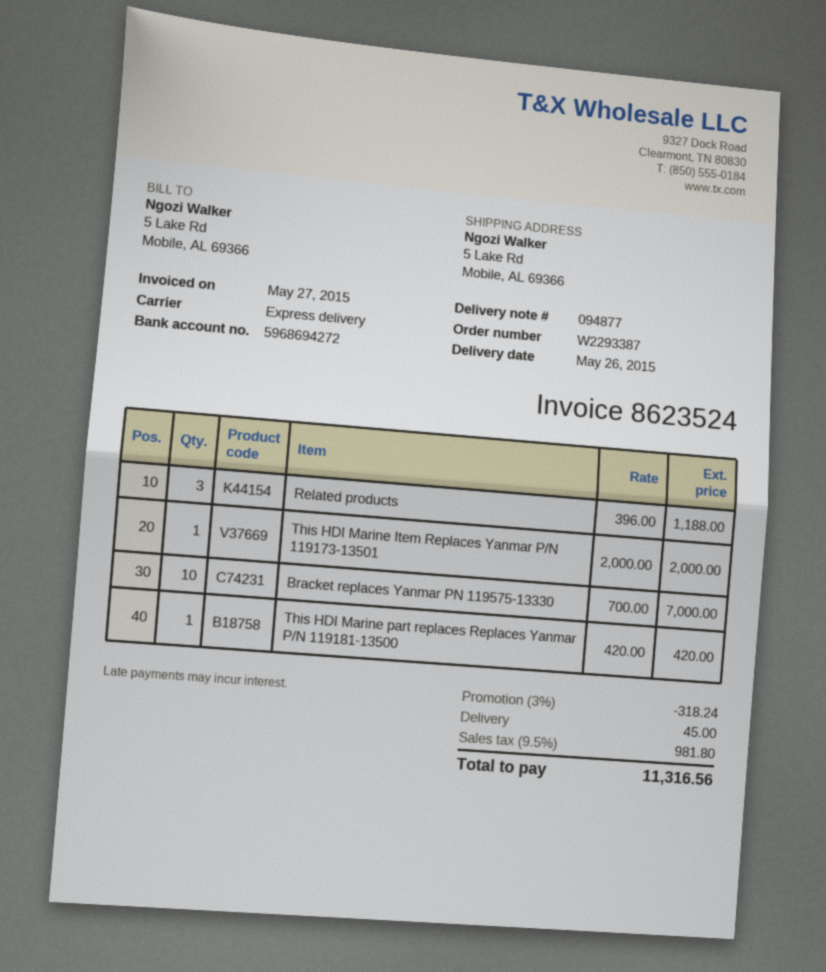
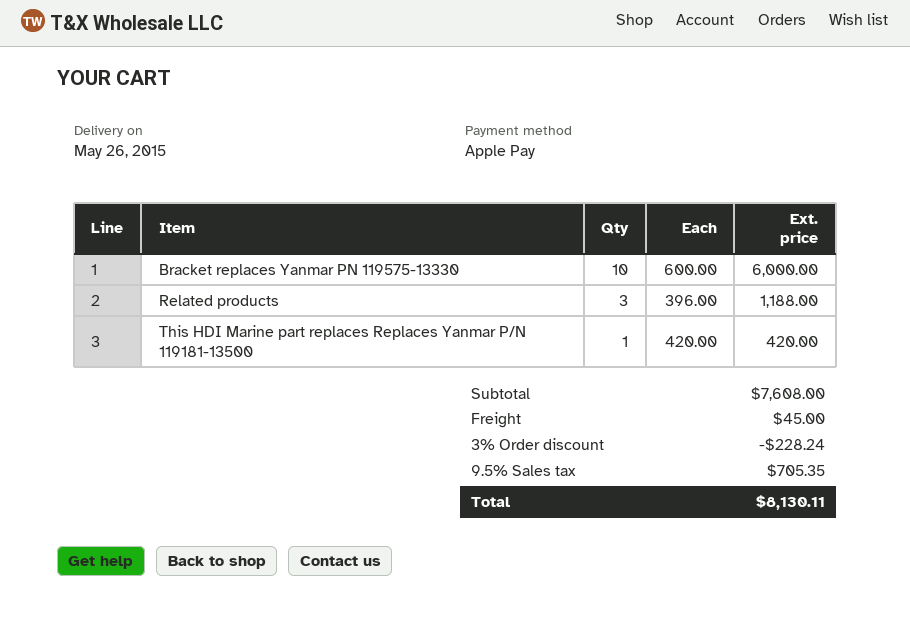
This HDI Marine Item Replaces Yanmar P/N 119173-13501: 1 x 2000.00 = 2000.00 -> none
Bracket replaces Yanmar PN 119575-13330: 10 x 700.00 = 7000.00 -> 10 x 600.00 = 6000.00
discount: 3% = 318.24 -> 3% = 228.24
tax: 9.5% = 981.80 -> 9.5% = 705.35
total: 11316.56 -> 8130.11

